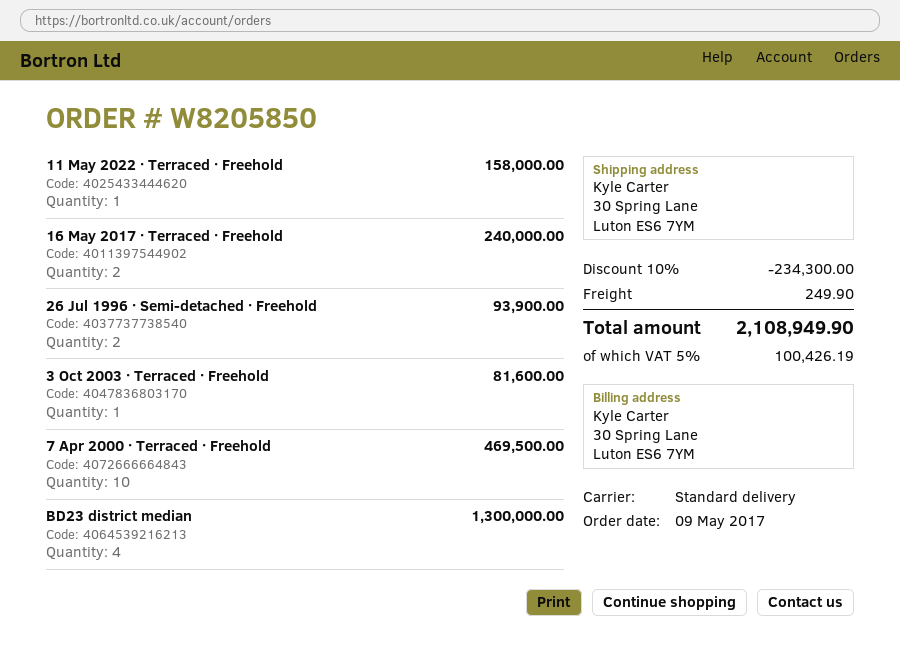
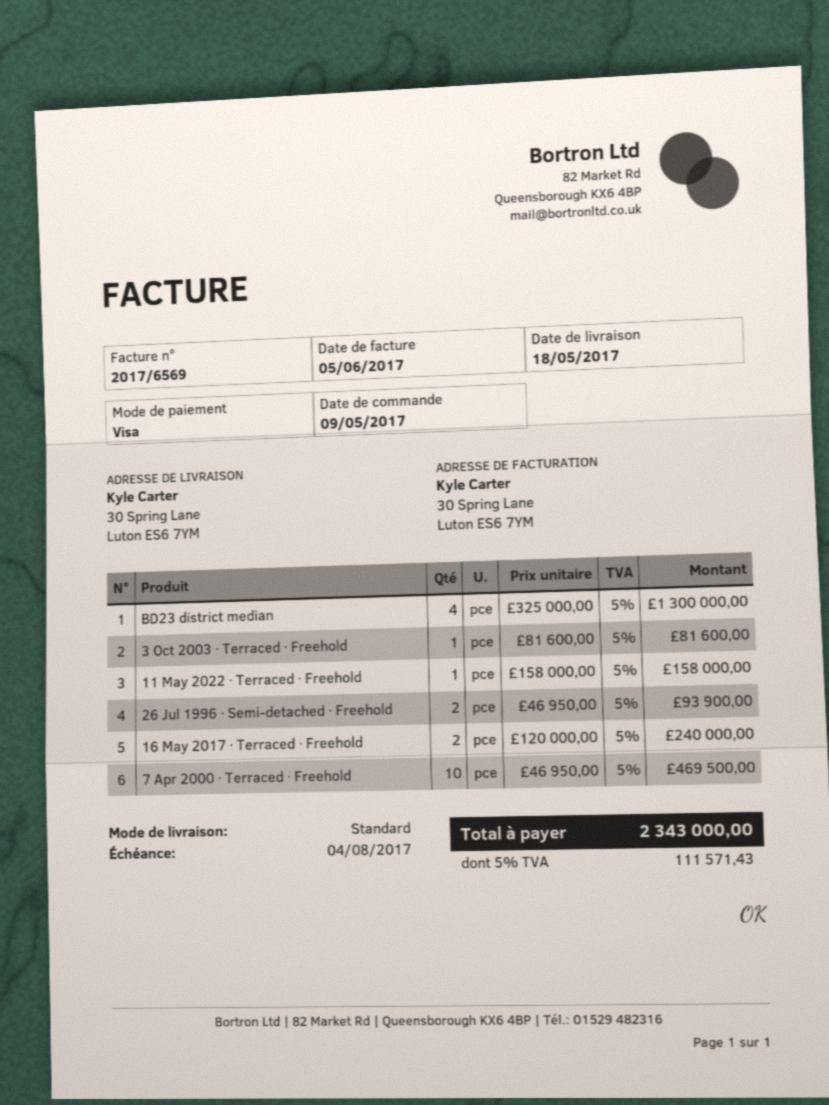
discount: 10% = 234300.00 -> none
shipping: 249.90 -> none
tax: 5% = 100426.19 -> 5% = 111571.43
total: 2108949.90 -> 2343000.00

